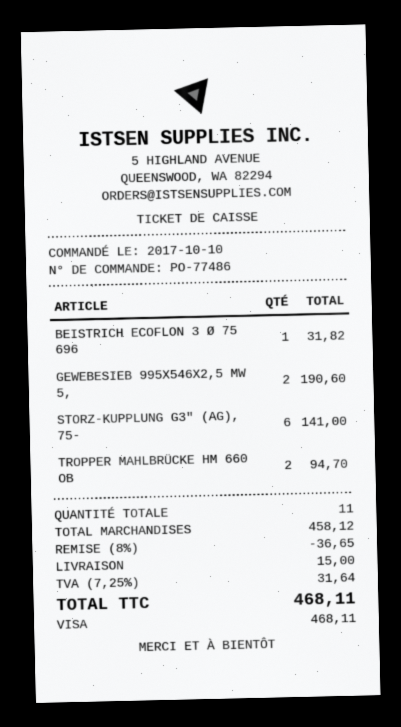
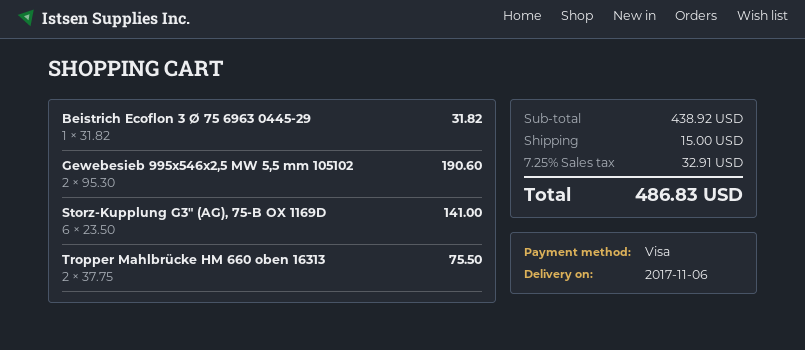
TROPPER MAHLBRÜCKE HM 660 OB: 2 for 94.70 -> 2 for 75.50
subtotal: 458.12 -> 438.92
discount: 8% = 36.65 -> none
tax: 7.25% = 31.64 -> 7.25% = 32.91
total: 468.11 -> 486.83

